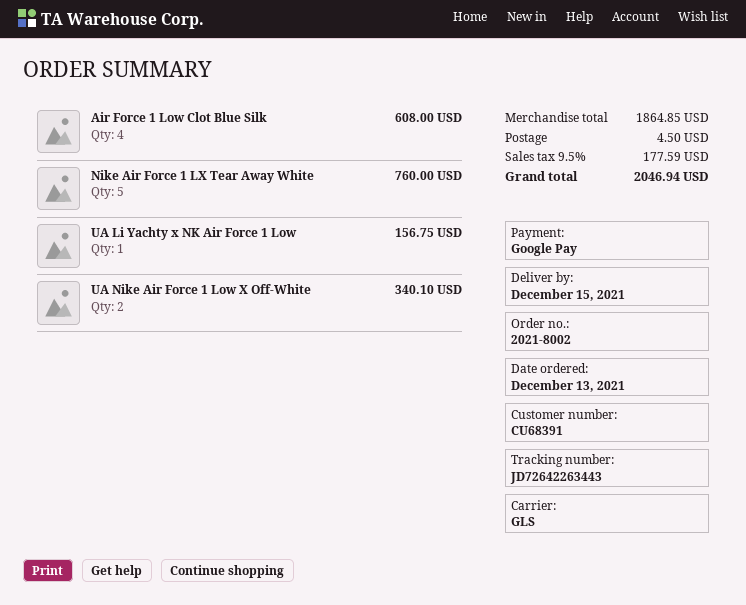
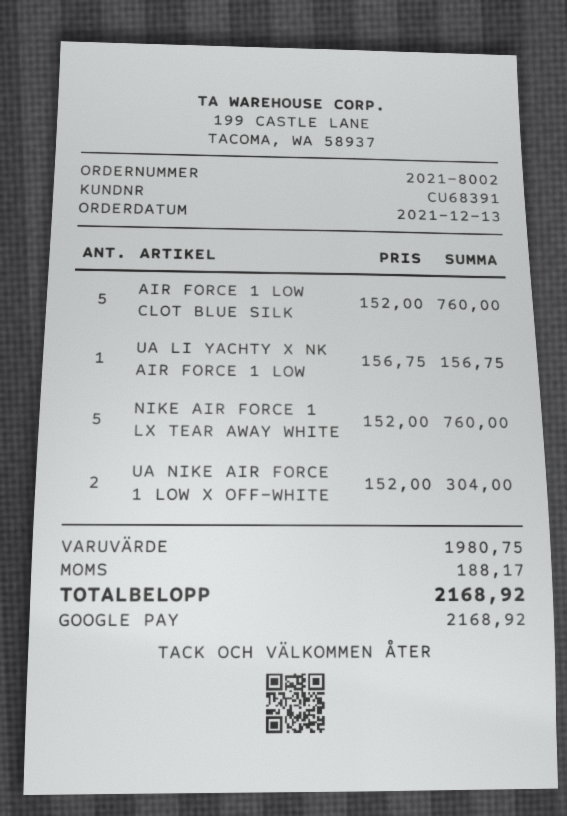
Air Force 1 Low Clot Blue Silk: 4 for 608.00 -> 5 for 760.00
UA Nike Air Force 1 Low X Off-White: 2 for 340.10 -> 2 for 304.00
subtotal: 1864.85 -> 1980.75
shipping: 4.50 -> none
tax: 177.59 -> 188.17
total: 2046.94 -> 2168.92

